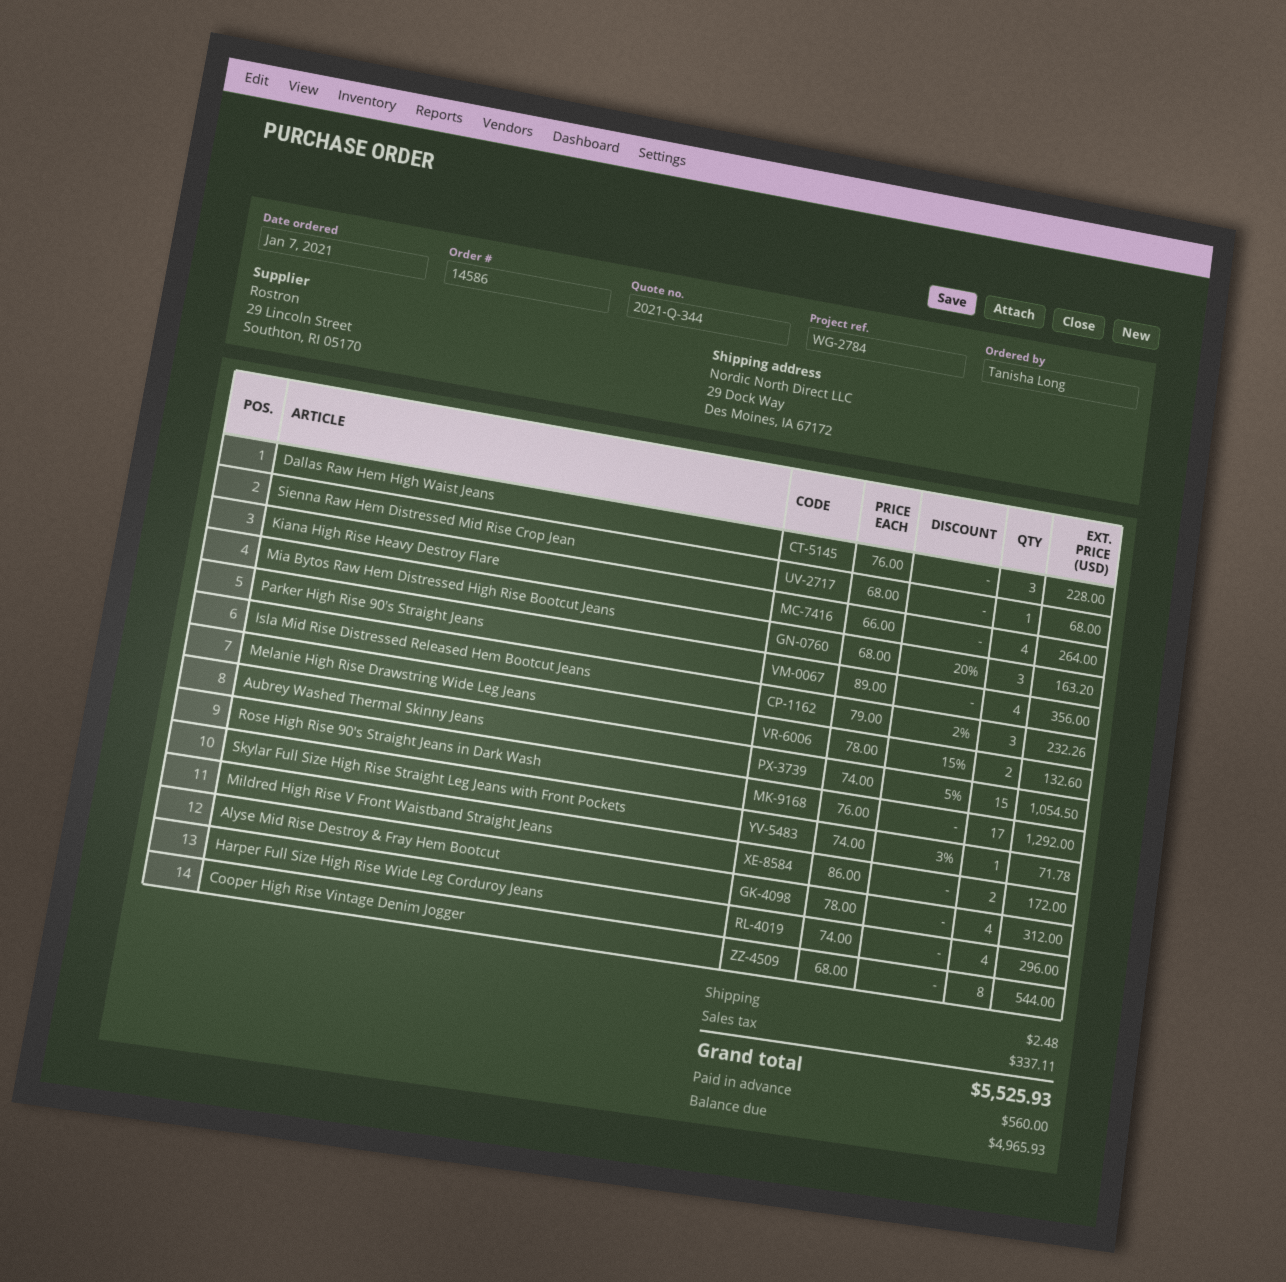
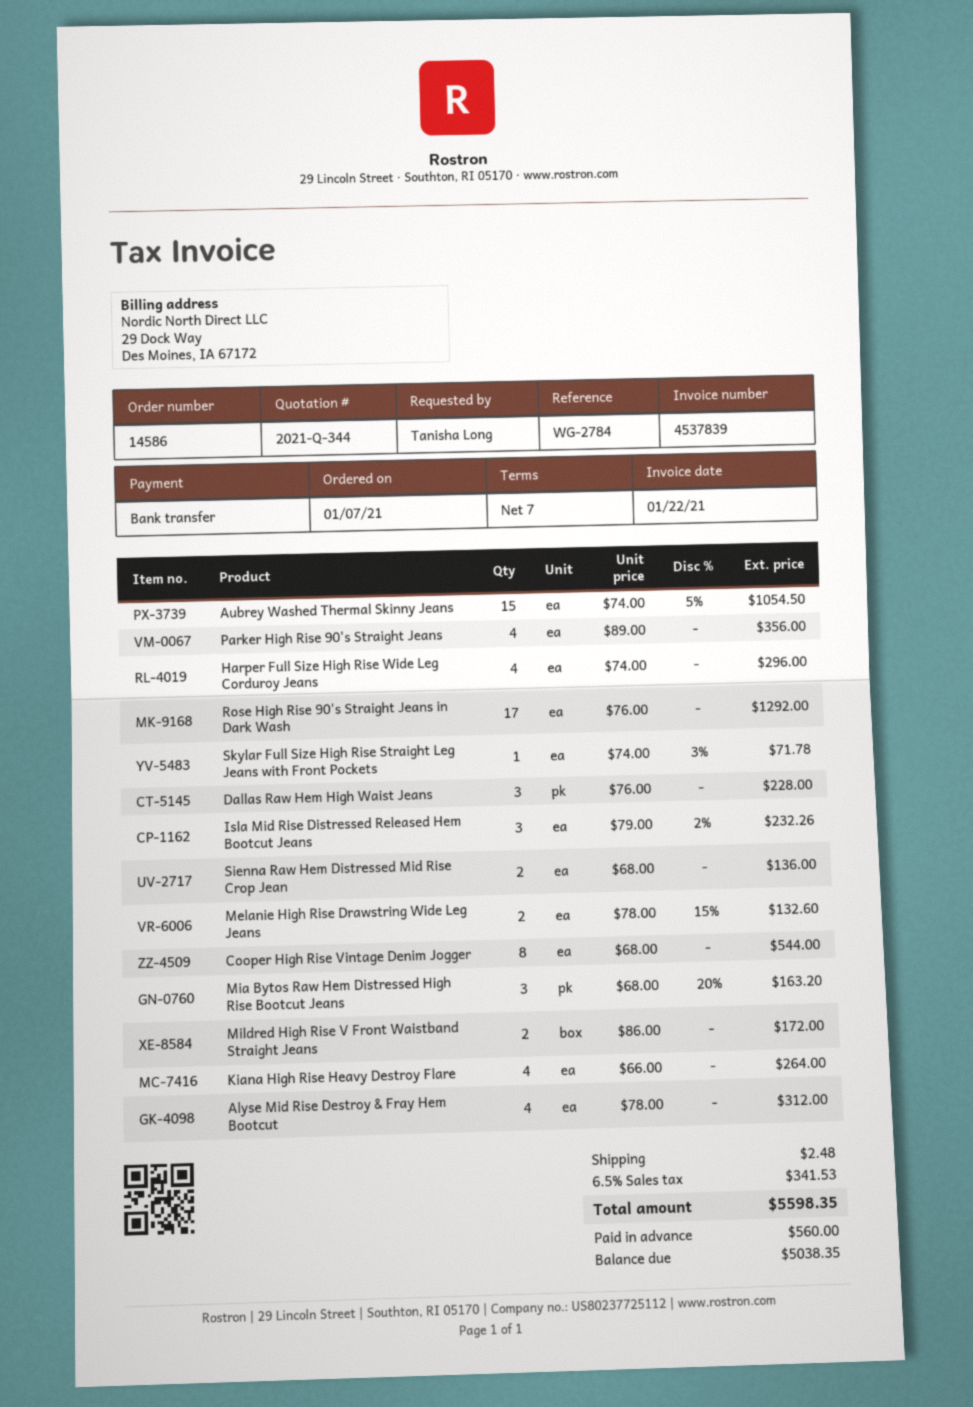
Sienna Raw Hem Distressed Mid Rise Crop Jean: 1 x 68.00 = 68.00 -> 2 x 68.00 = 136.00
tax: 337.11 -> 341.53
total: 5525.93 -> 5598.35
balance: 4965.93 -> 5038.35

